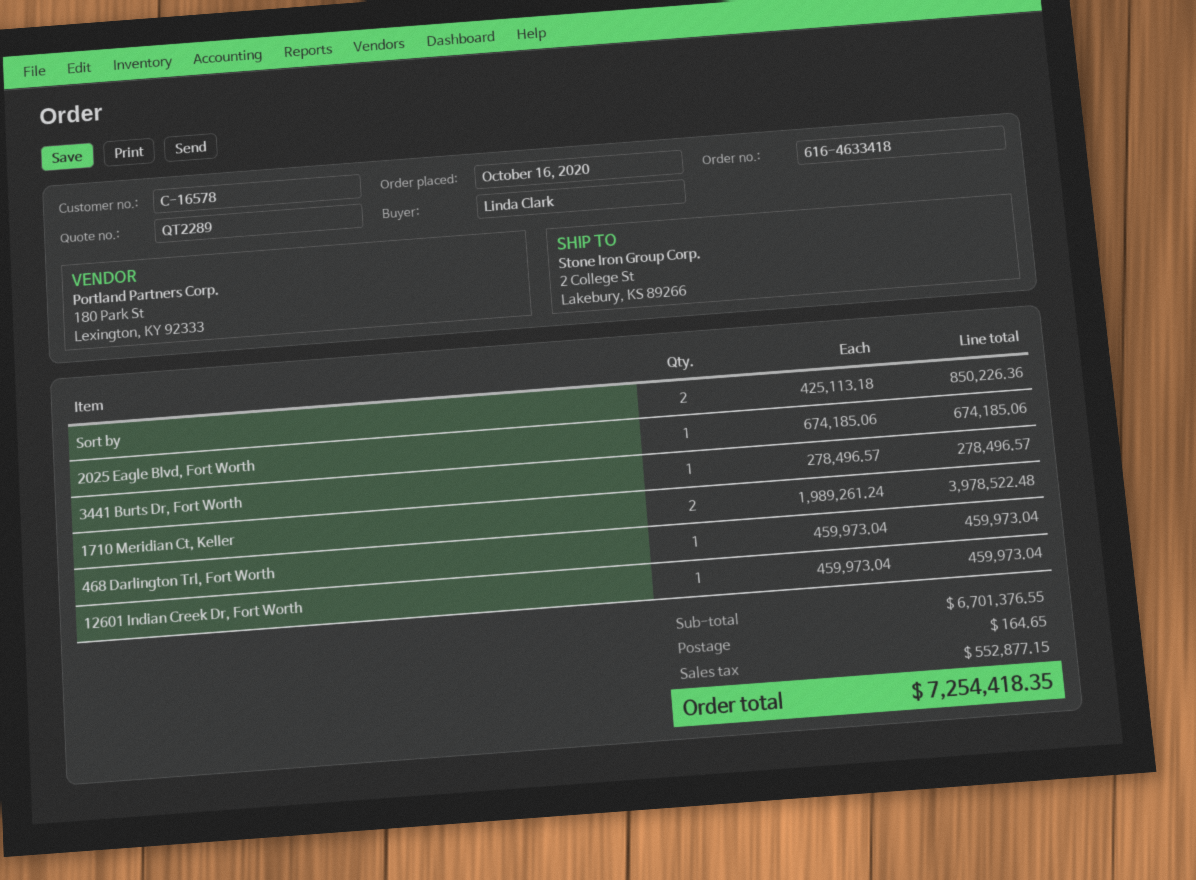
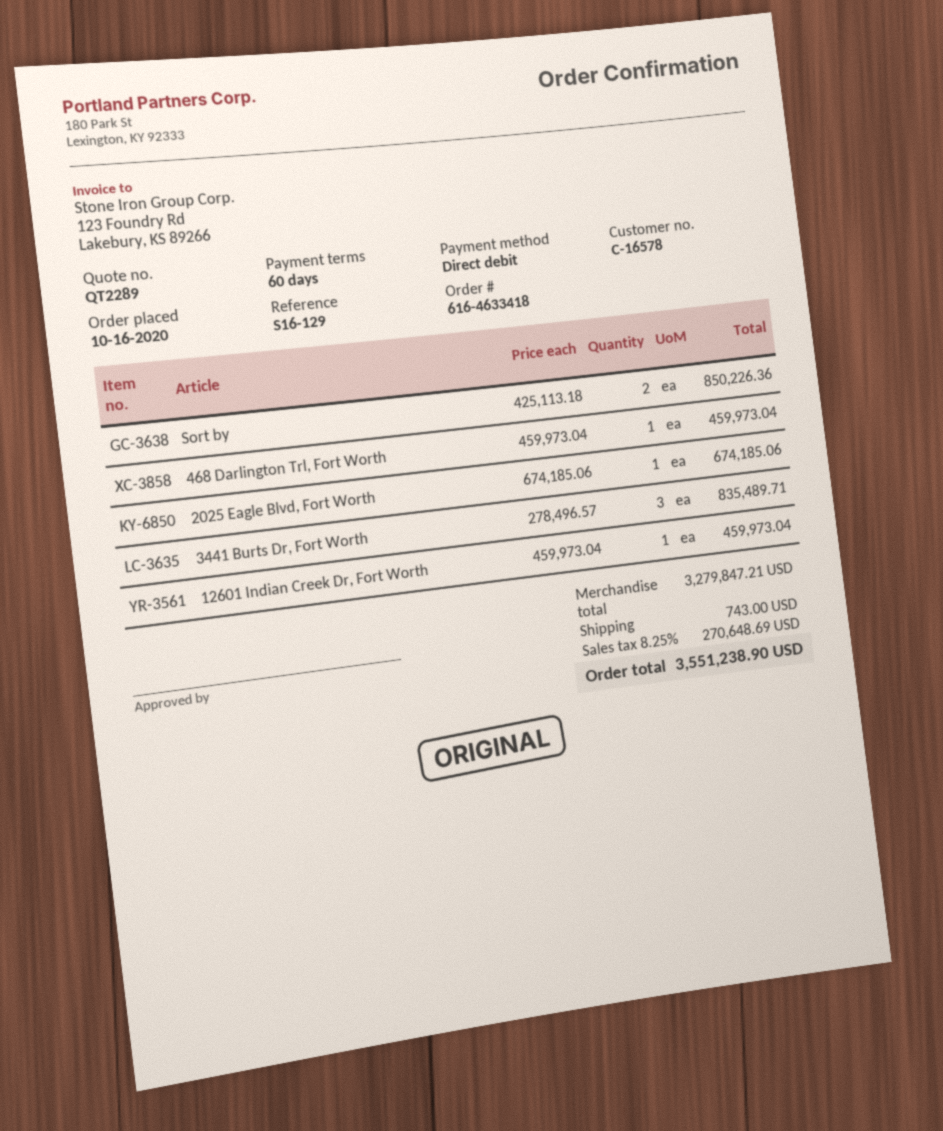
3441 Burts Dr, Fort Worth: 1 x 278496.57 = 278496.57 -> 3 x 278496.57 = 835489.71
1710 Meridian Ct, Keller: 2 x 1989261.24 = 3978522.48 -> none
subtotal: 6701376.55 -> 3279847.21
shipping: 164.65 -> 743.00
tax: 552877.15 -> 270648.69
total: 7254418.35 -> 3551238.90

